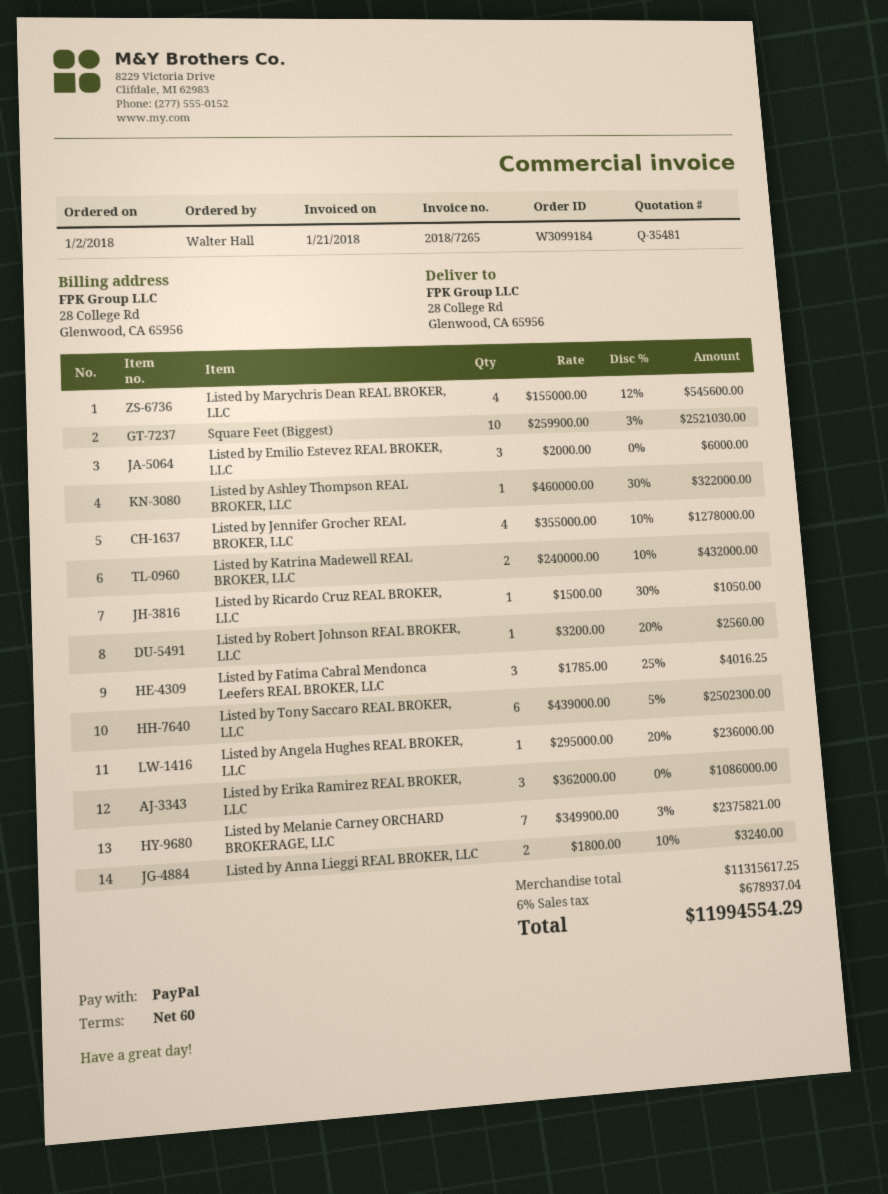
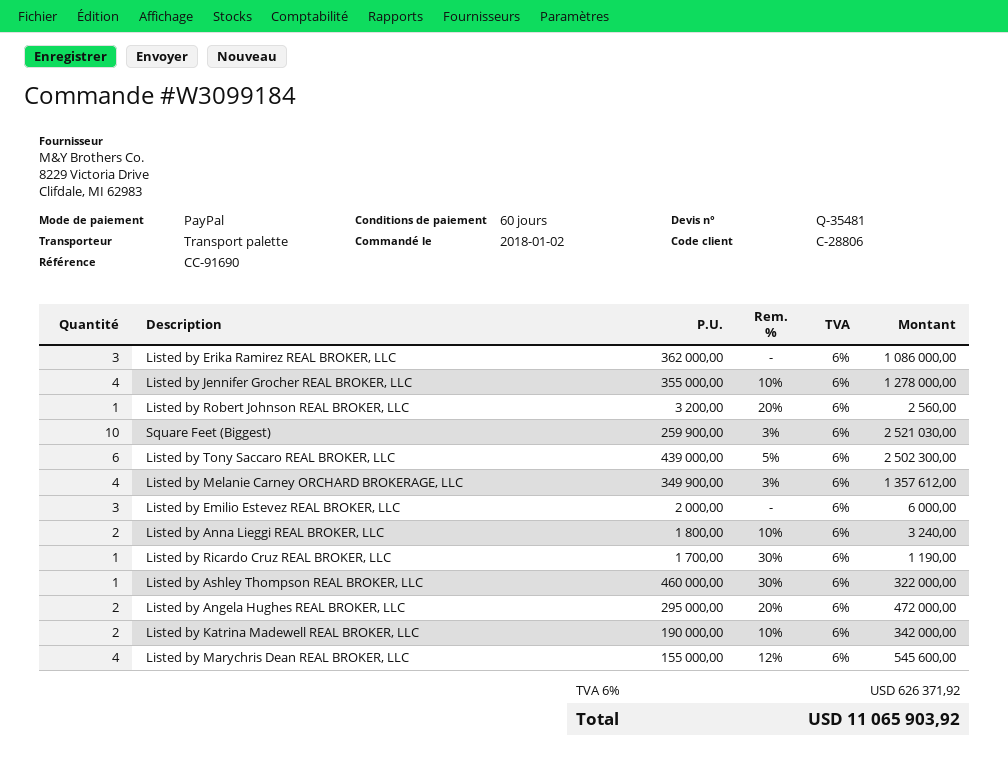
Listed by Katrina Madewell REAL BROKER, LLC: 2 x 240000.00 - 10% = 432000.00 -> 2 x 190000.00 - 10% = 342000.00
Listed by Ricardo Cruz REAL BROKER, LLC: 1 x 1500.00 - 30% = 1050.00 -> 1 x 1700.00 - 30% = 1190.00
Listed by Fatima Cabral Mendonca Leefers REAL BROKER, LLC: 3 x 1785.00 - 25% = 4016.25 -> none
Listed by Angela Hughes REAL BROKER, LLC: 1 x 295000.00 - 20% = 236000.00 -> 2 x 295000.00 - 20% = 472000.00
Listed by Melanie Carney ORCHARD BROKERAGE, LLC: 7 x 349900.00 - 3% = 2375821.00 -> 4 x 349900.00 - 3% = 1357612.00
tax: 6% = 678937.04 -> 6% = 626371.92
total: 11994554.29 -> 11065903.92

